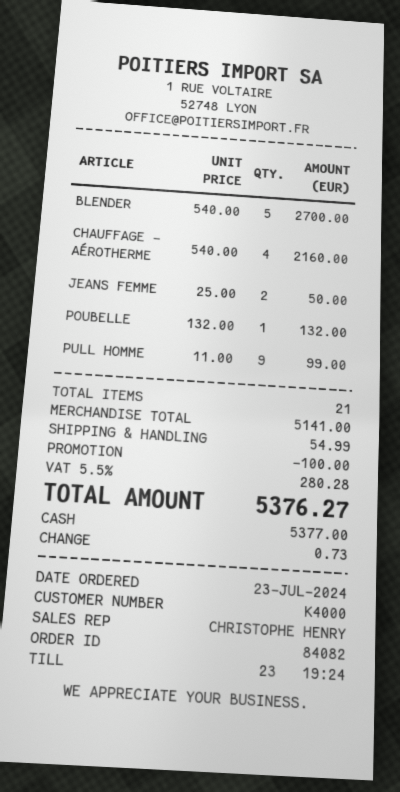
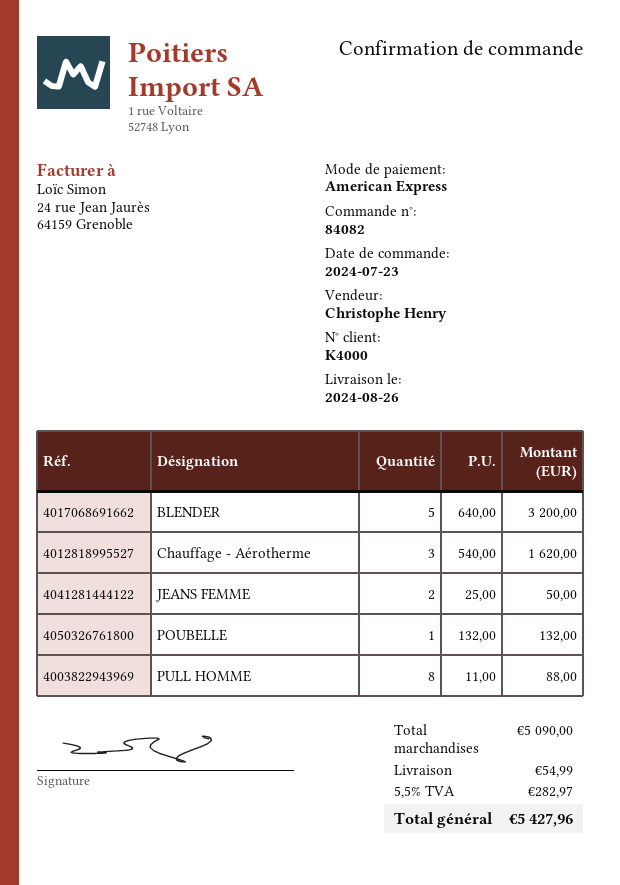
payment method: cash -> American Express
BLENDER: 5 x 540.00 = 2700.00 -> 5 x 640.00 = 3200.00
CHAUFFAGE - AÉROTHERME: 4 x 540.00 = 2160.00 -> 3 x 540.00 = 1620.00
PULL HOMME: 9 x 11.00 = 99.00 -> 8 x 11.00 = 88.00
subtotal: 5141.00 -> 5090.00
discount: 100.00 -> none
tax: 5.5% = 280.28 -> 5.5% = 282.97
total: 5376.27 -> 5427.96

